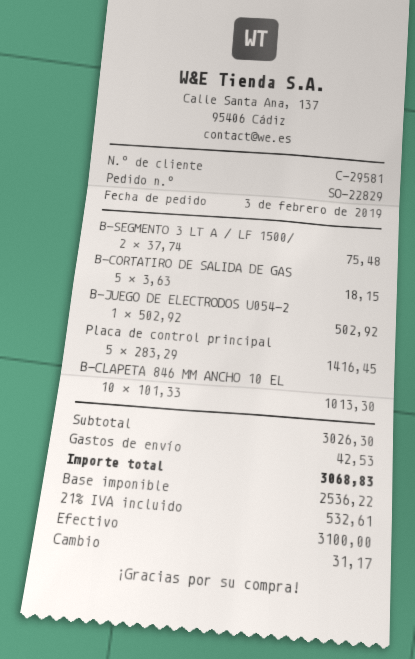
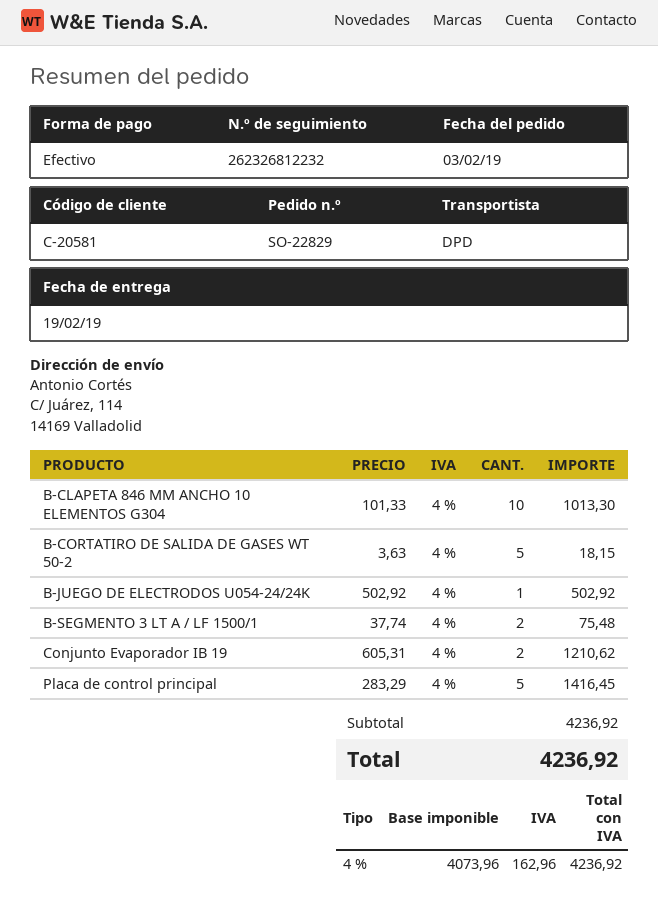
customer number: C-29581 -> C-20581
Conjunto Evaporador IB 19: none -> 2 x 605.31 = 1210.62
subtotal: 3026.30 -> 4236.92
shipping: 42.53 -> none
net: 2536.22 -> 4073.96
tax: 21% = 532.61 -> 4% = 162.96
total: 3068.83 -> 4236.92

